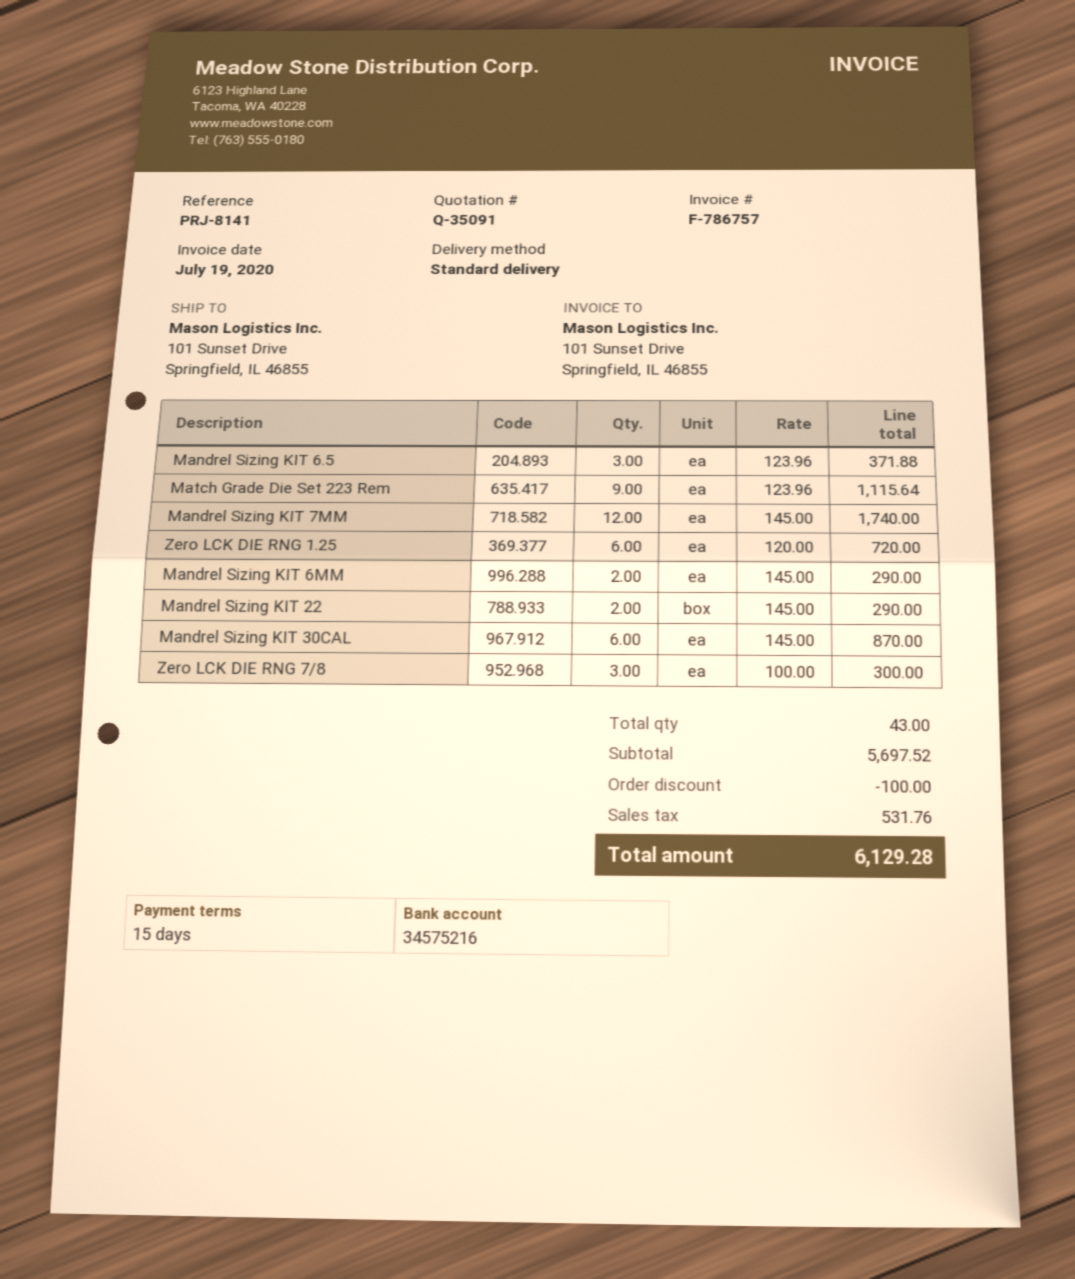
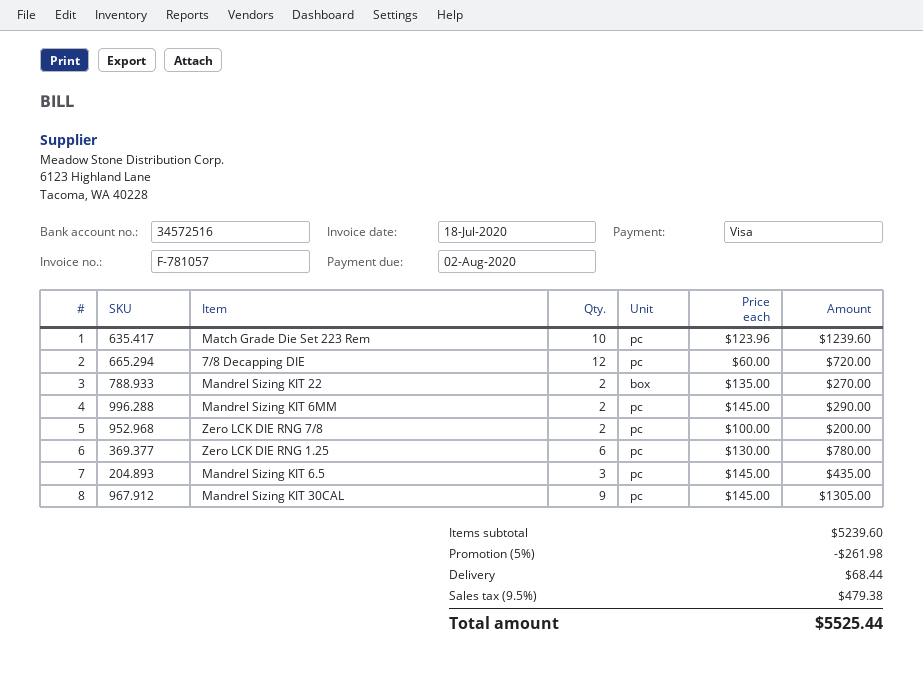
invoice number: F-786757 -> F-781057
invoice date: 2020-07-19 -> 2020-07-18
bank account: 34575216 -> 34572516
Mandrel Sizing KIT 6.5: 3 x 123.96 = 371.88 -> 3 x 145.00 = 435.00
Match Grade Die Set 223 Rem: 9 x 123.96 = 1115.64 -> 10 x 123.96 = 1239.60
Mandrel Sizing KIT 7MM: 12 x 145.00 = 1740.00 -> none
Zero LCK DIE RNG 1.25: 6 x 120.00 = 720.00 -> 6 x 130.00 = 780.00
Mandrel Sizing KIT 22: 2 x 145.00 = 290.00 -> 2 x 135.00 = 270.00
Mandrel Sizing KIT 30CAL: 6 x 145.00 = 870.00 -> 9 x 145.00 = 1305.00
Zero LCK DIE RNG 7/8: 3 x 100.00 = 300.00 -> 2 x 100.00 = 200.00
7/8 Decapping DIE: none -> 12 x 60.00 = 720.00
subtotal: 5697.52 -> 5239.60
discount: 100.00 -> 261.98
shipping: none -> 68.44
tax: 531.76 -> 479.38
total: 6129.28 -> 5525.44

